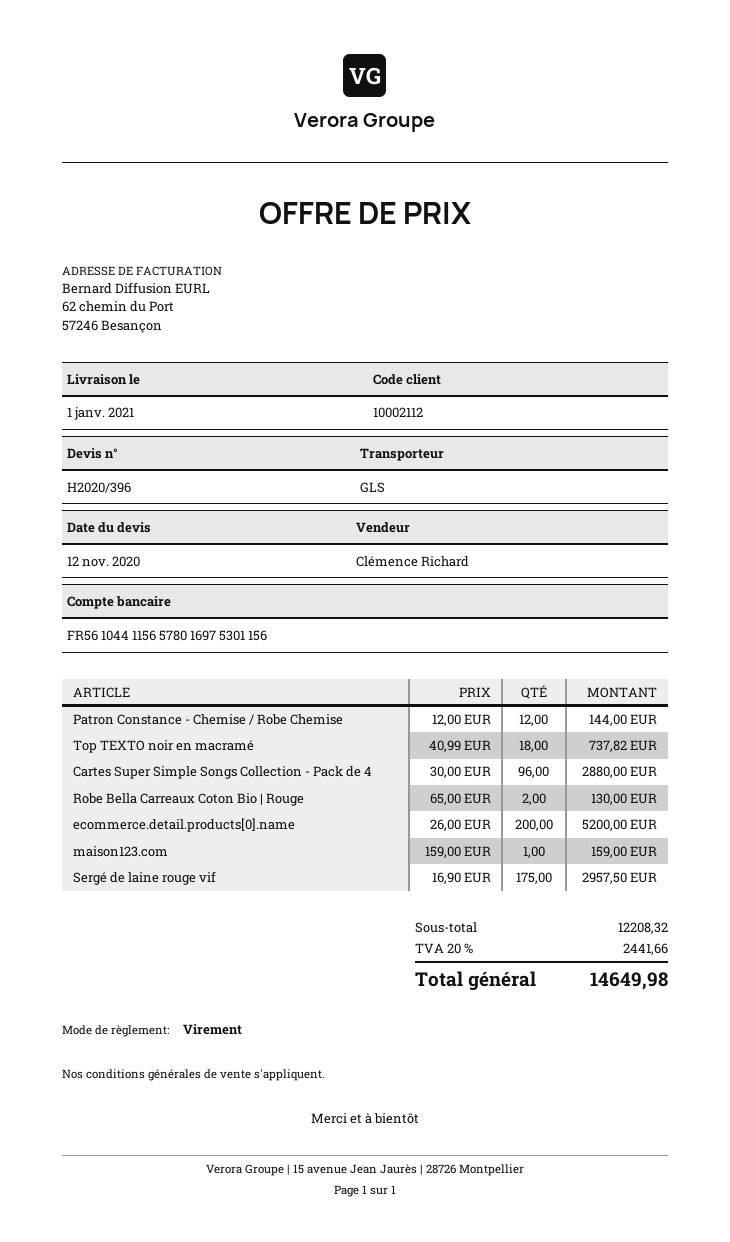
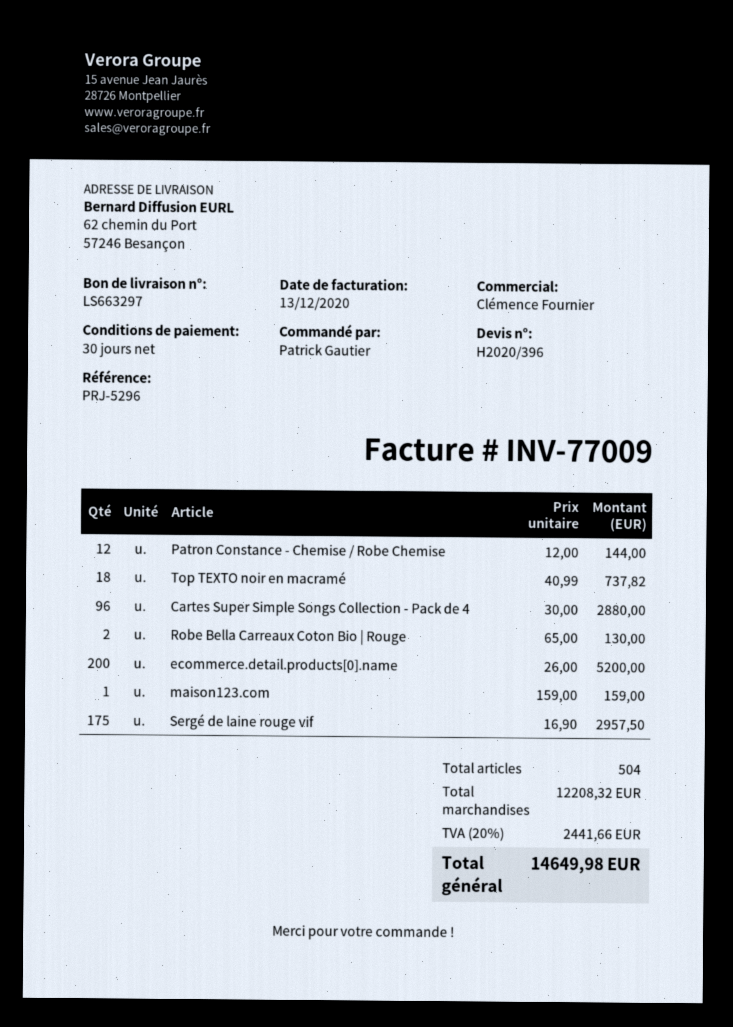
sales rep: Clémence Richard -> Clémence Fournier

